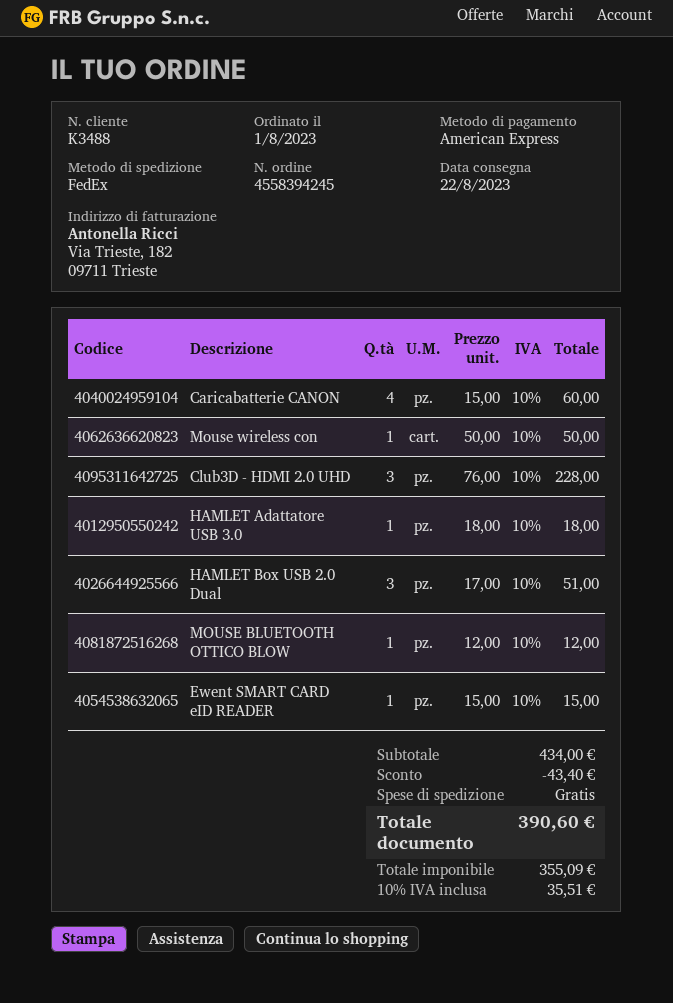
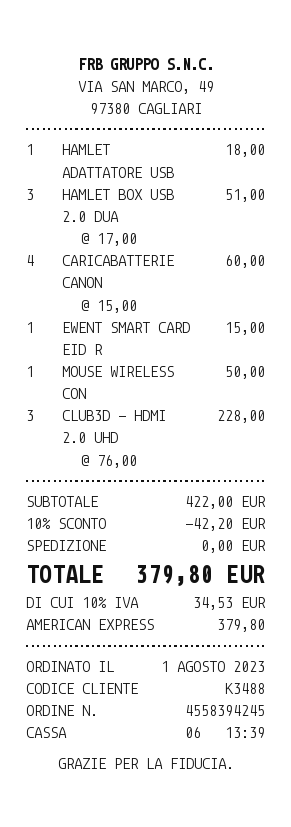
MOUSE BLUETOOTH OTTICO BLOW: 1 x 12.00 = 12.00 -> none
subtotal: 434.00 -> 422.00
discount: 43.40 -> 42.20
tax: 10% = 35.51 -> 10% = 34.53
total: 390.60 -> 379.80

